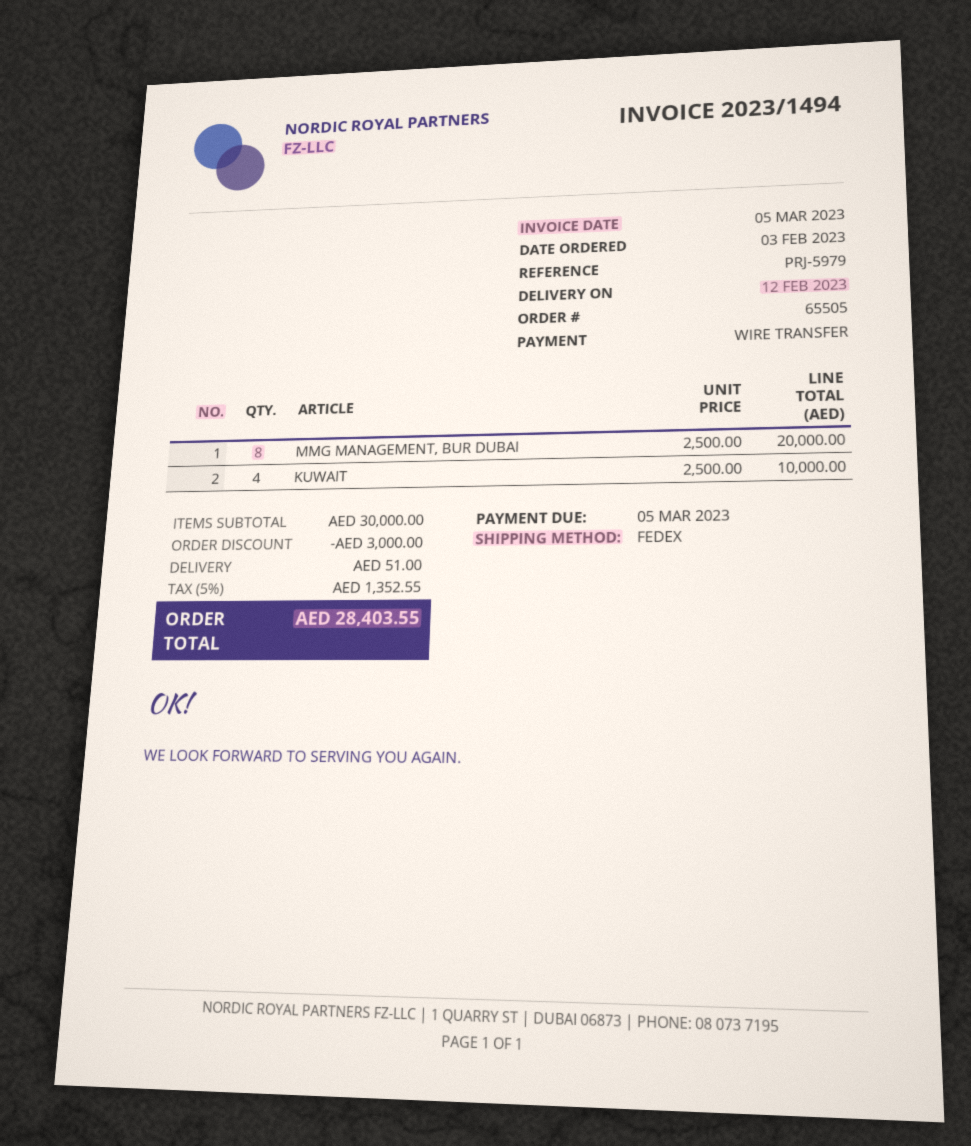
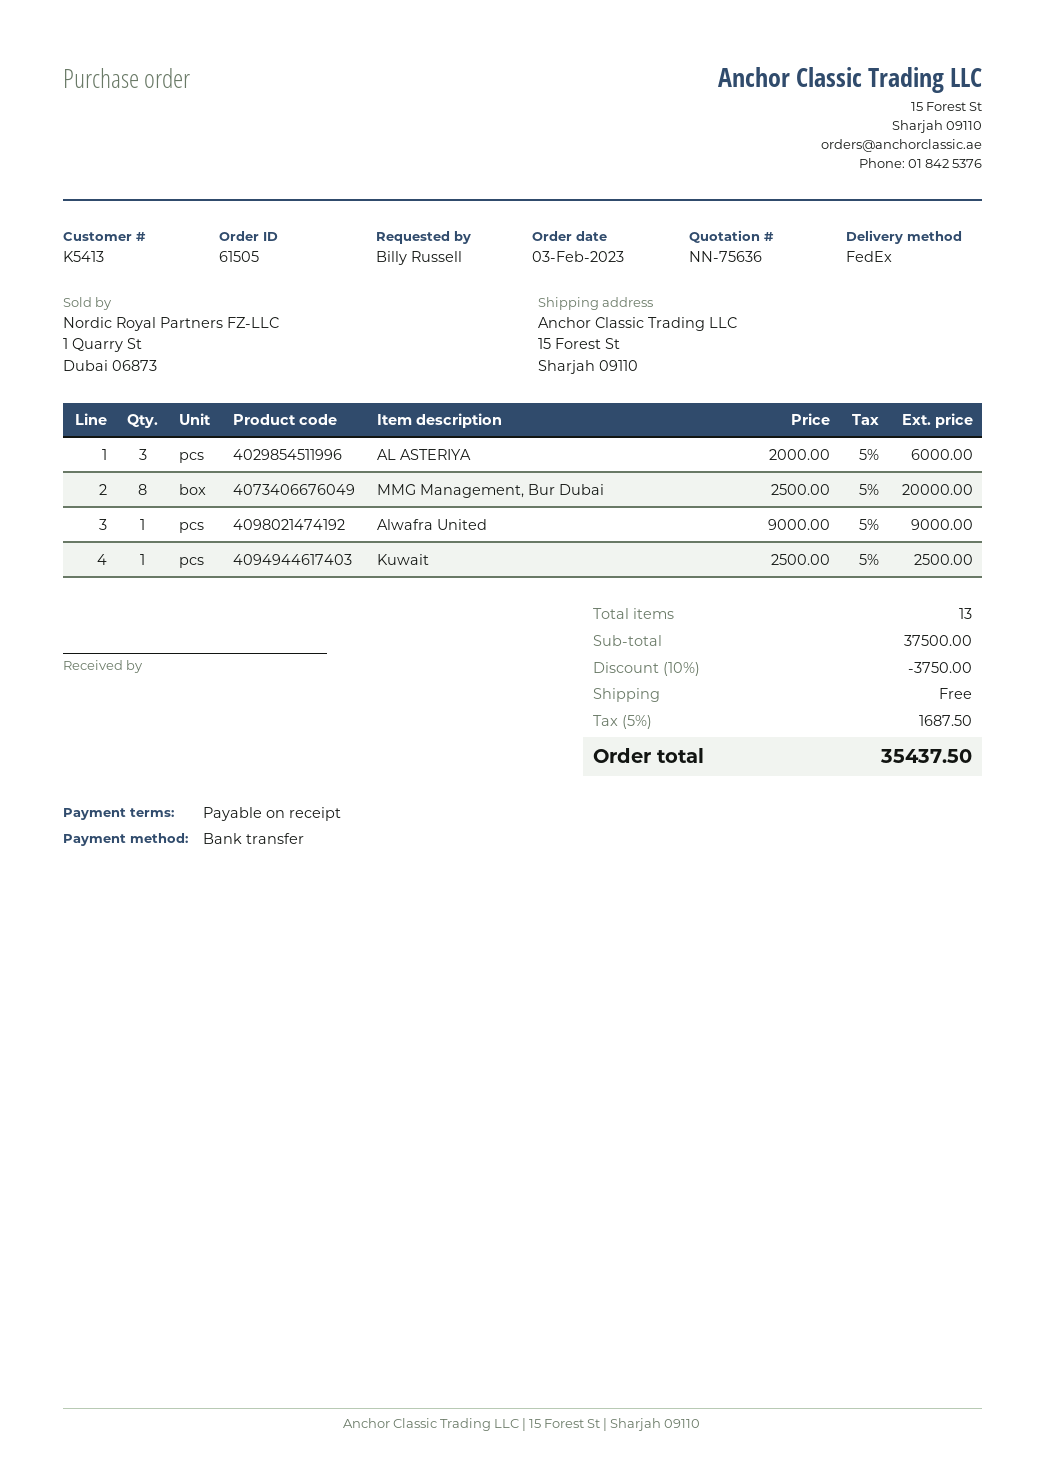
order number: 65505 -> 61505
KUWAIT: 4 x 2500.00 = 10000.00 -> 1 x 2500.00 = 2500.00
AL ASTERIYA: none -> 3 x 2000.00 = 6000.00
Alwafra United: none -> 1 x 9000.00 = 9000.00
subtotal: 30000.00 -> 37500.00
discount: 3000.00 -> 3750.00
shipping: 51.00 -> 0.00
tax: 5% = 1352.55 -> 5% = 1687.50
total: 28403.55 -> 35437.50

